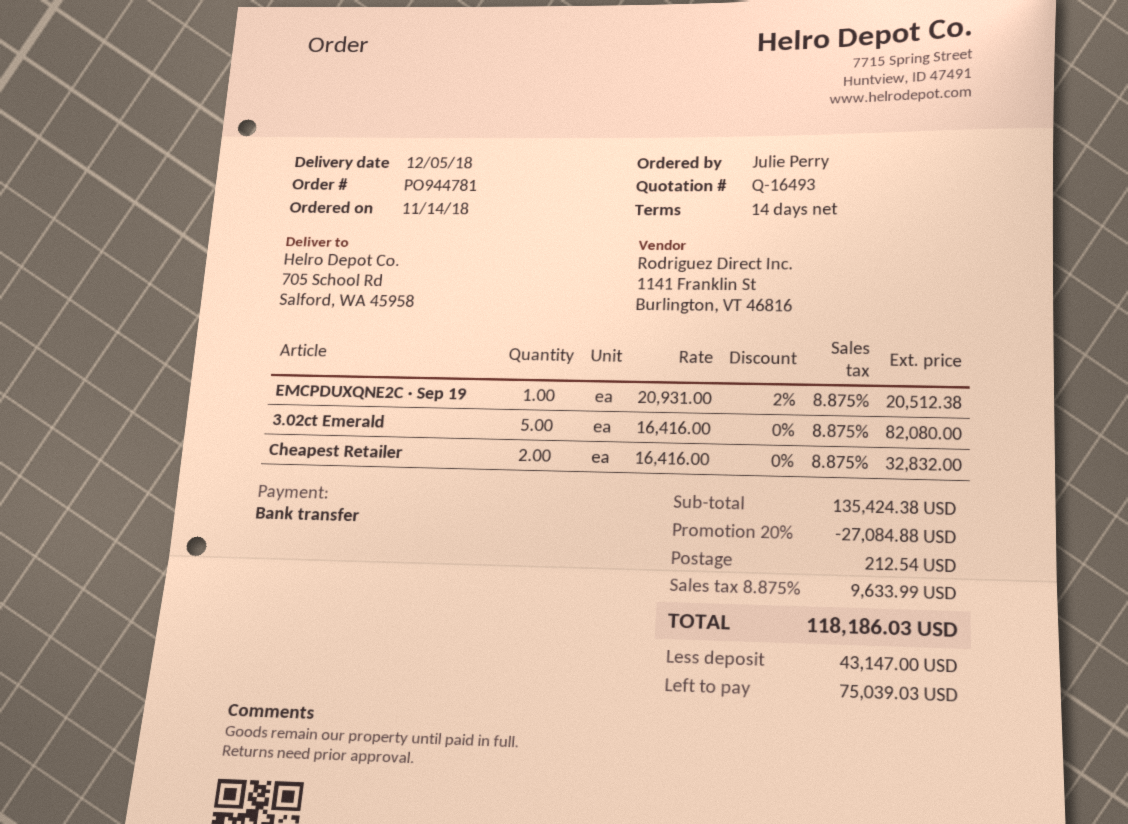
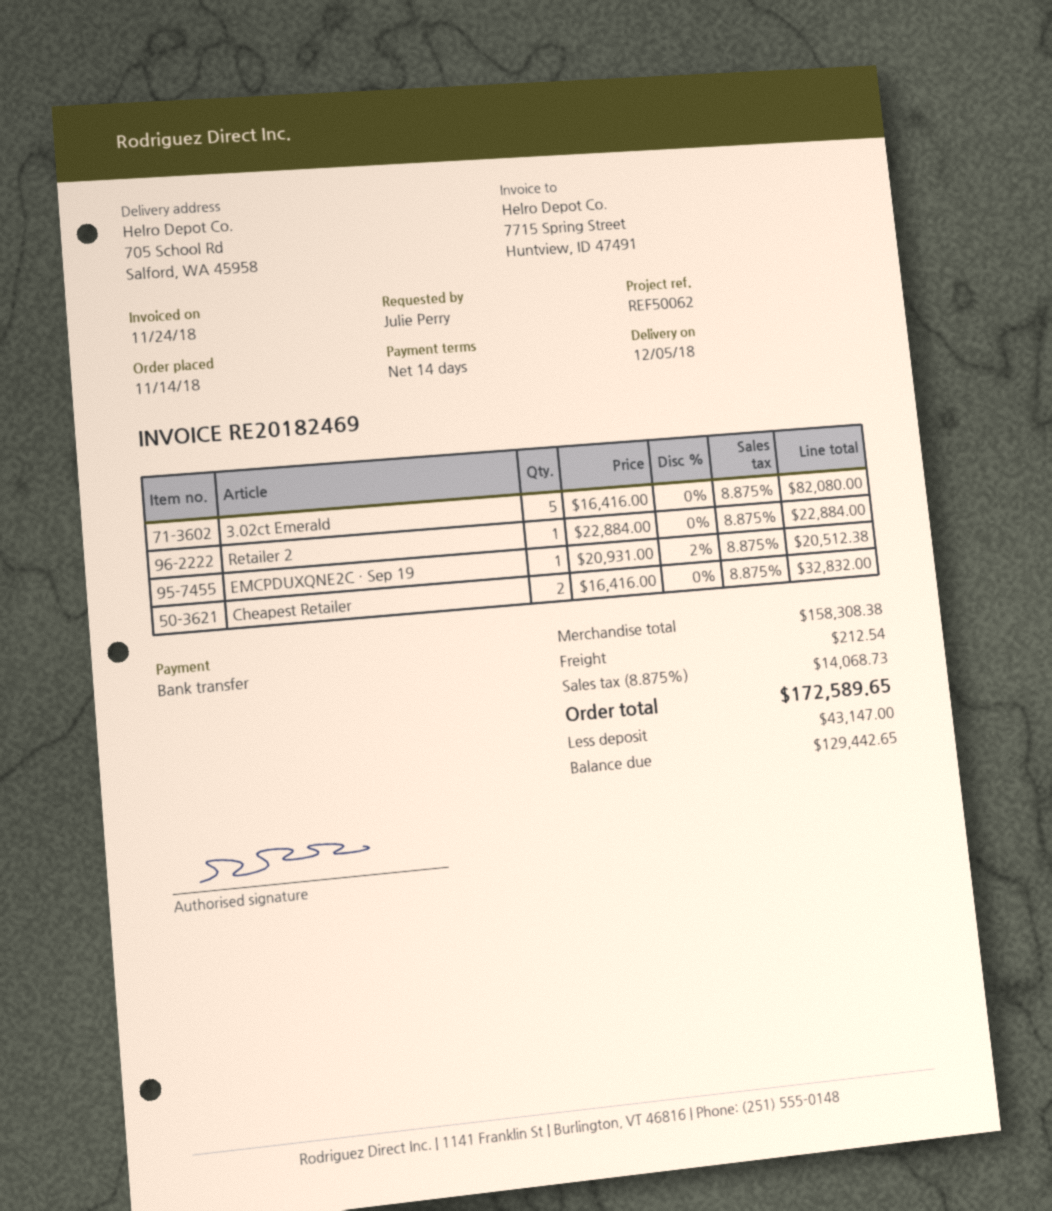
Retailer 2: none -> 1 x 22884.00 = 22884.00
subtotal: 135424.38 -> 158308.38
discount: 20% = 27084.88 -> none
tax: 8.875% = 9633.99 -> 8.875% = 14068.73
total: 118186.03 -> 172589.65
balance: 75039.03 -> 129442.65

